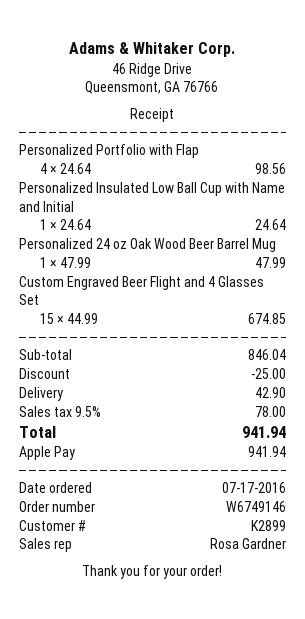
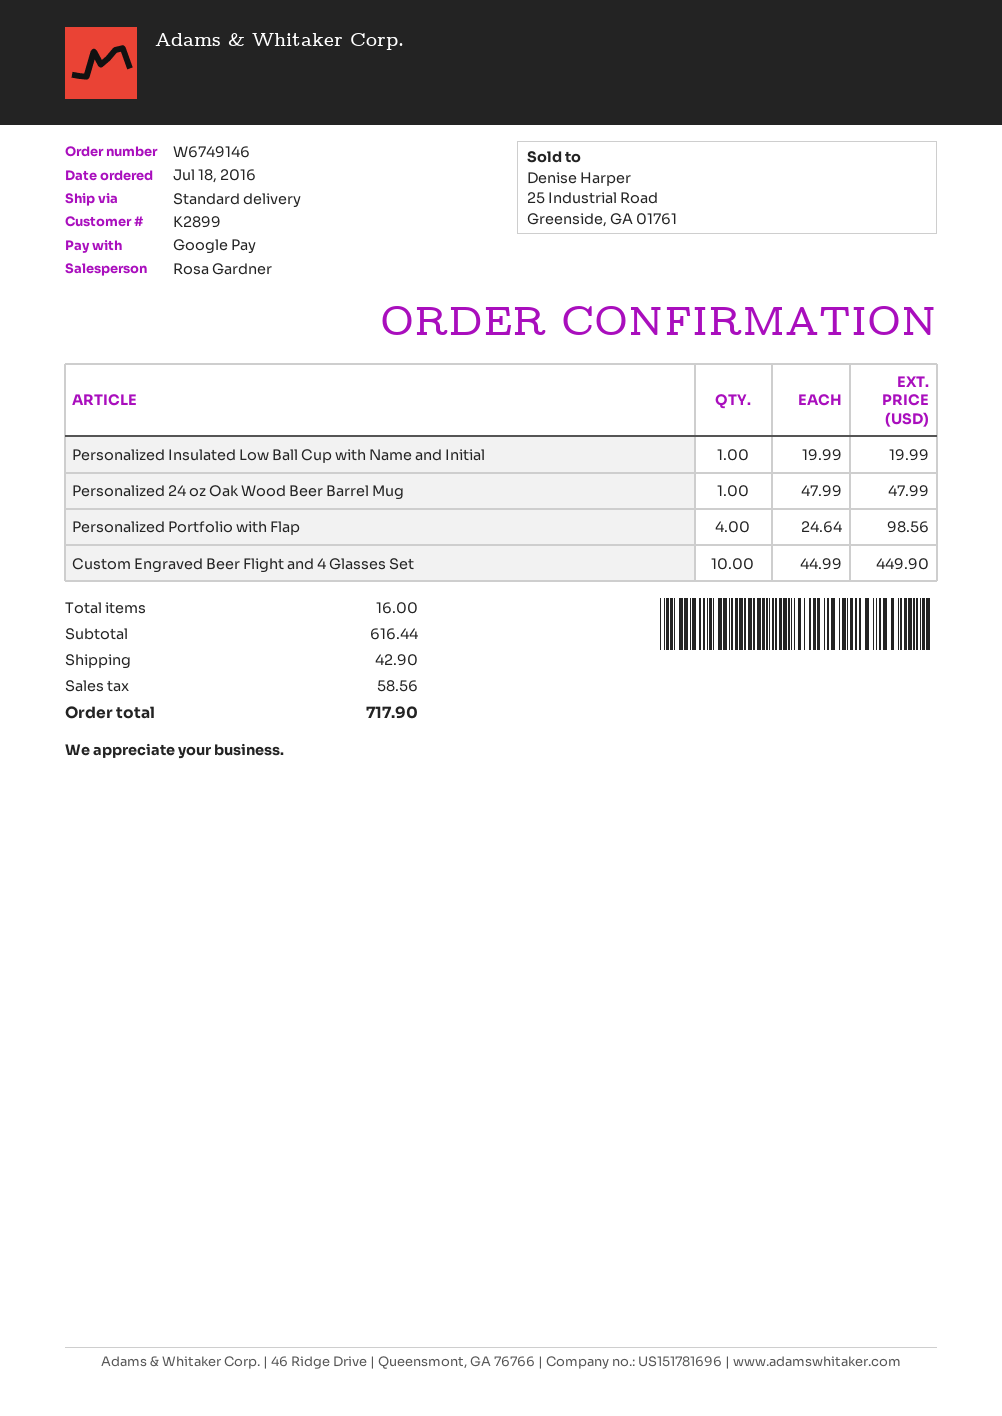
order date: 2016-07-17 -> 2016-07-18
payment method: Apple Pay -> Google Pay
Personalized Insulated Low Ball Cup with Name and Initial: 1 x 24.64 = 24.64 -> 1 x 19.99 = 19.99
Custom Engraved Beer Flight and 4 Glasses Set: 15 x 44.99 = 674.85 -> 10 x 44.99 = 449.90
subtotal: 846.04 -> 616.44
discount: 25.00 -> none
tax: 78.00 -> 58.56
total: 941.94 -> 717.90

